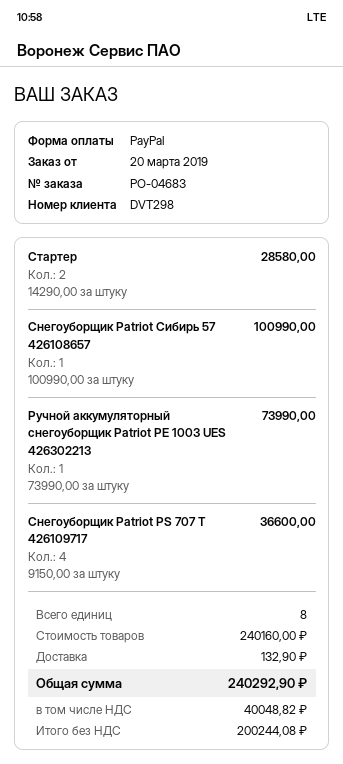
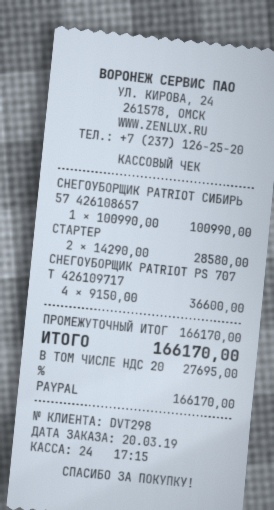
Ручной аккумуляторный снегоуборщик Patriot PE 1003 UES 426302213: 1 x 73990.00 = 73990.00 -> none
subtotal: 240160.00 -> 166170.00
shipping: 132.90 -> none
tax: 40048.82 -> 27695.00
total: 240292.90 -> 166170.00

